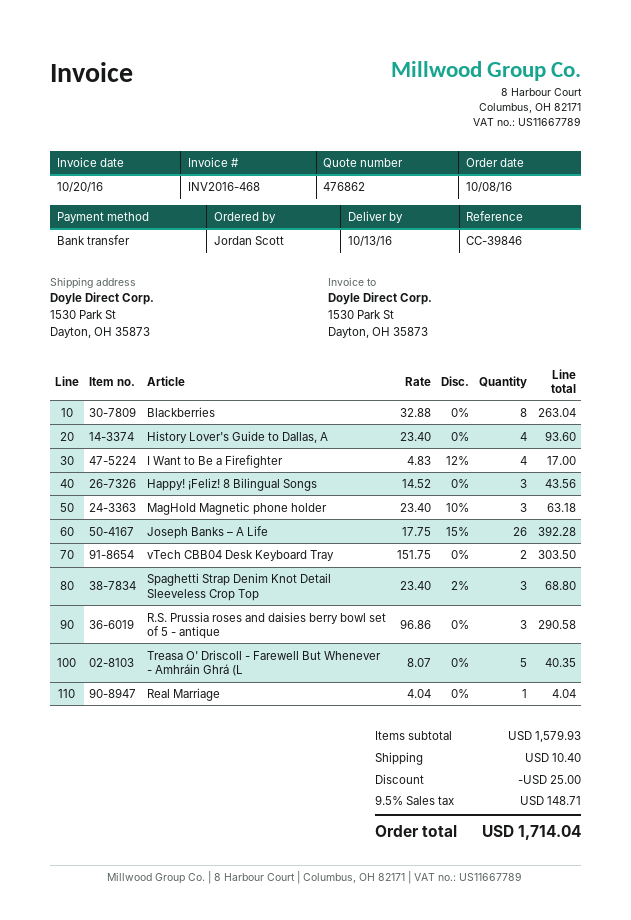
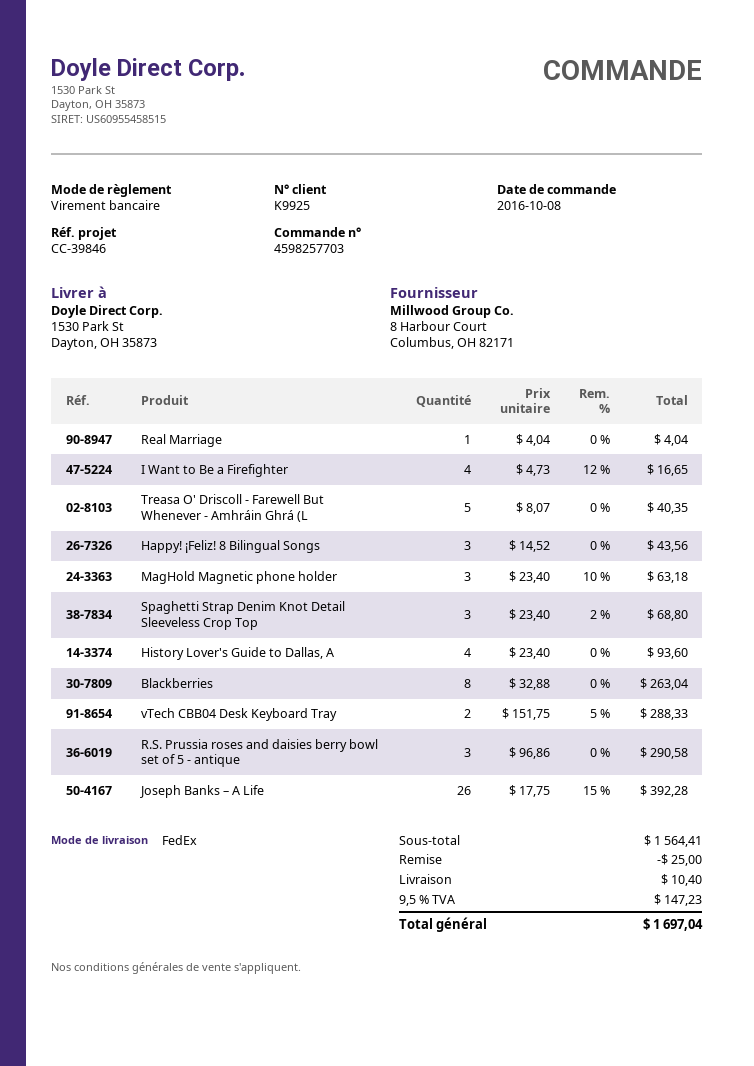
I Want to Be a Firefighter: 4 x 4.83 - 12% = 17.00 -> 4 x 4.73 - 12% = 16.65
vTech CBB04 Desk Keyboard Tray: 2 x 151.75 = 303.50 -> 2 x 151.75 - 5% = 288.33
subtotal: 1579.93 -> 1564.41
tax: 9.5% = 148.71 -> 9.5% = 147.23
total: 1714.04 -> 1697.04

